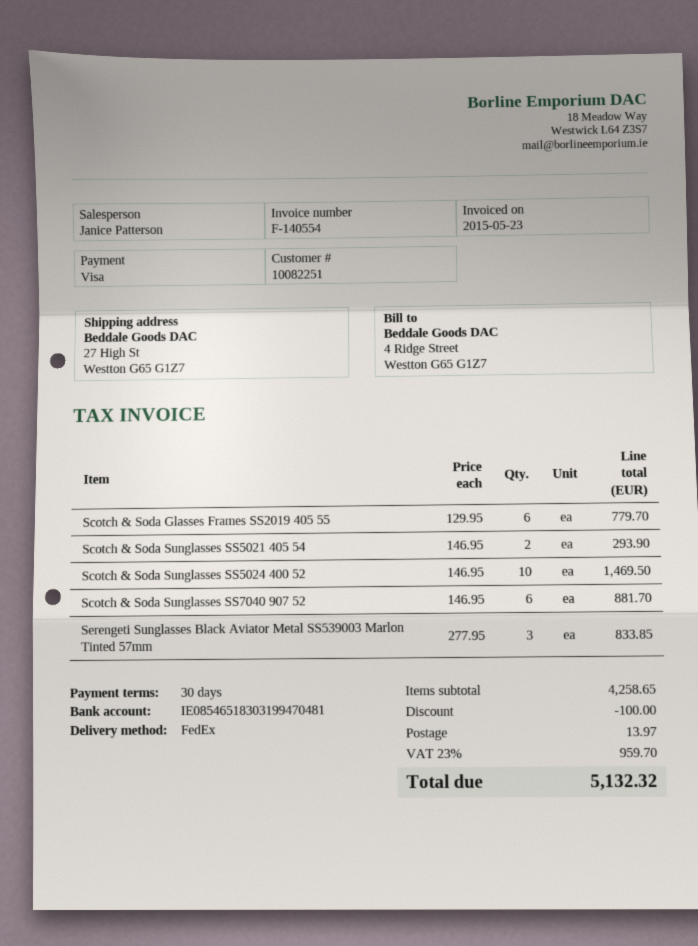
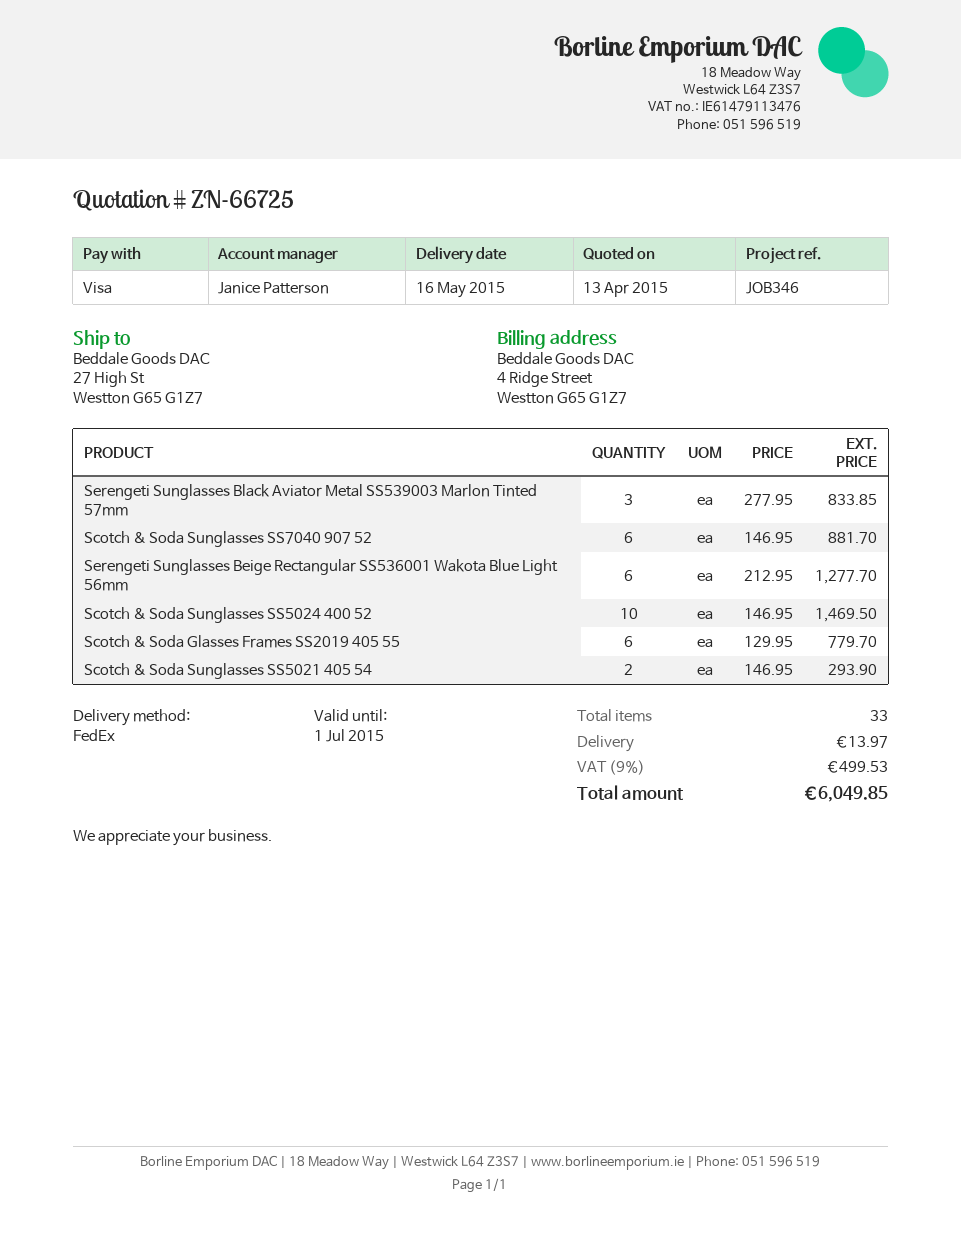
Serengeti Sunglasses Beige Rectangular SS536001 Wakota Blue Light 56mm: none -> 6 x 212.95 = 1277.70
discount: 100.00 -> none
tax: 23% = 959.70 -> 9% = 499.53
total: 5132.32 -> 6049.85

